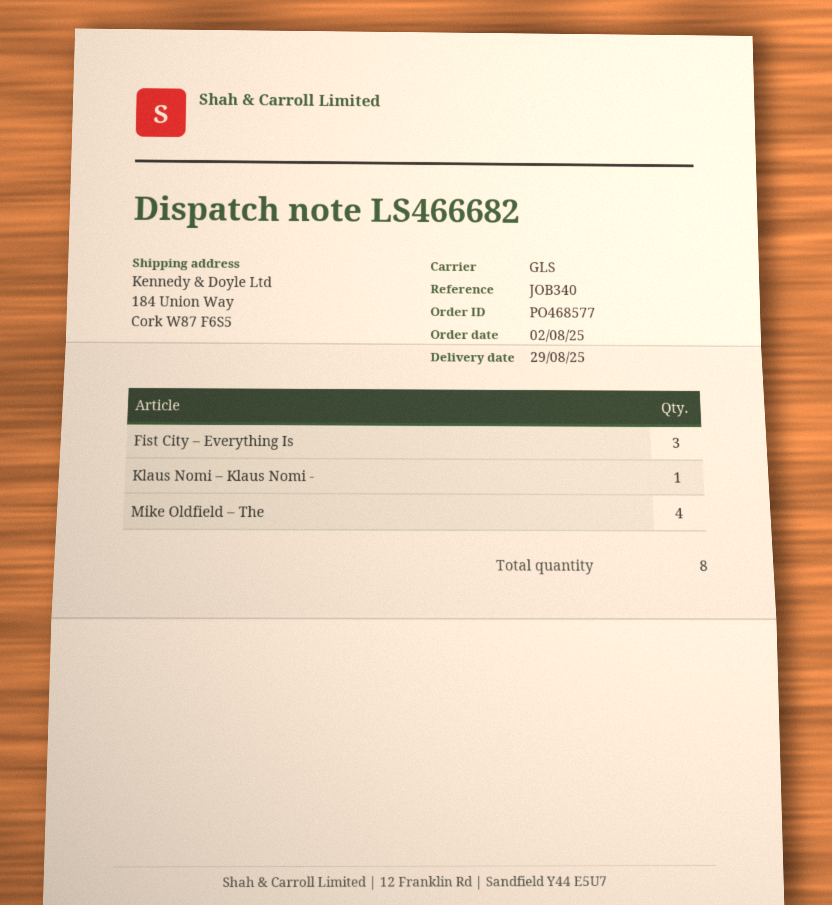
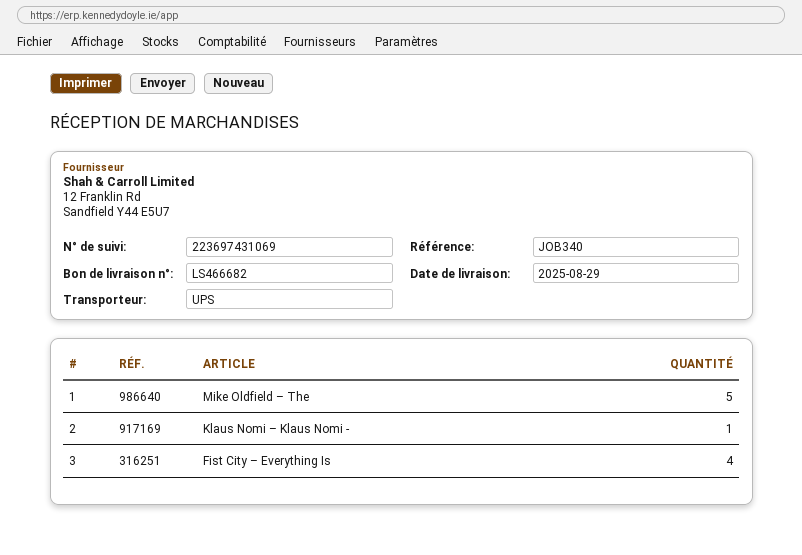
shipping method: GLS -> UPS
Fist City – Everything Is: 3 -> 4
Mike Oldfield – The: 4 -> 5

